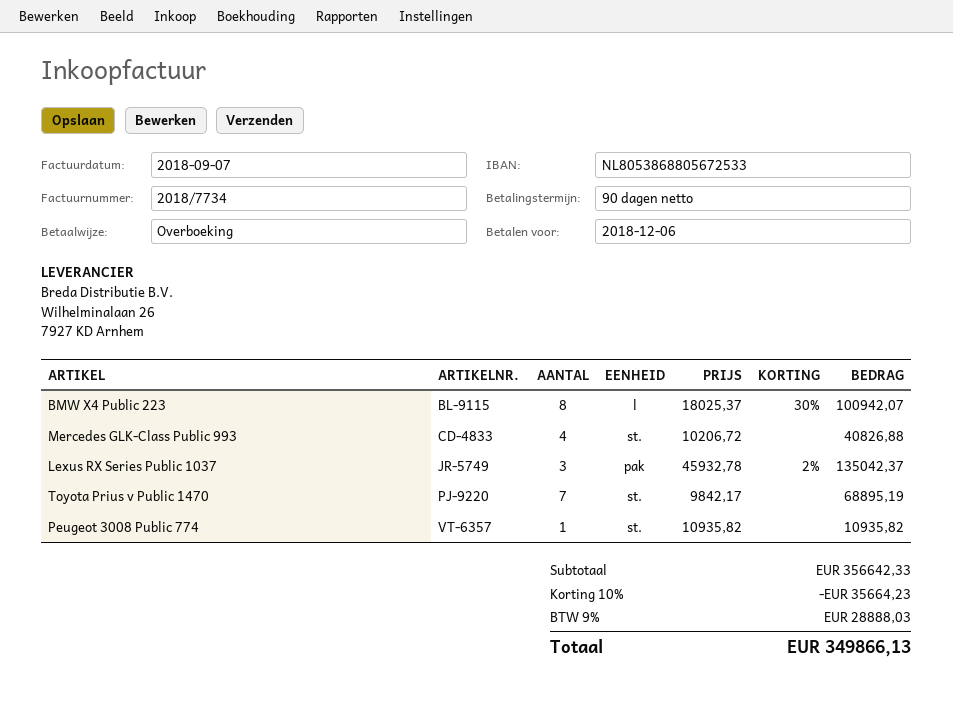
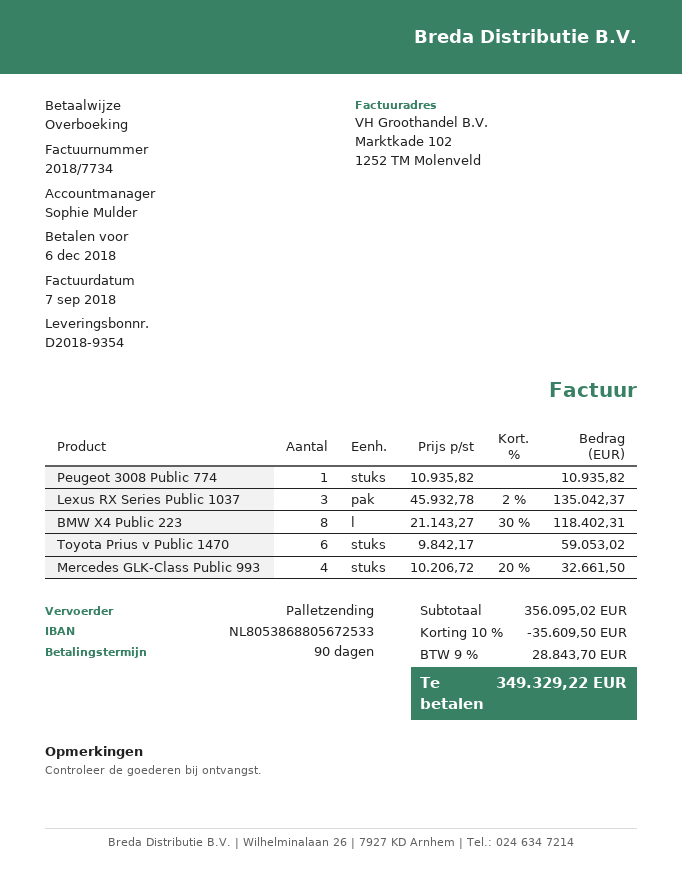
BMW X4 Public 223: 8 x 18025.37 - 30% = 100942.07 -> 8 x 21143.27 - 30% = 118402.31
Mercedes GLK-Class Public 993: 4 x 10206.72 = 40826.88 -> 4 x 10206.72 - 20% = 32661.50
Toyota Prius v Public 1470: 7 x 9842.17 = 68895.19 -> 6 x 9842.17 = 59053.02
subtotal: 356642.33 -> 356095.02
discount: 10% = 35664.23 -> 10% = 35609.50
tax: 9% = 28888.03 -> 9% = 28843.70
total: 349866.13 -> 349329.22

